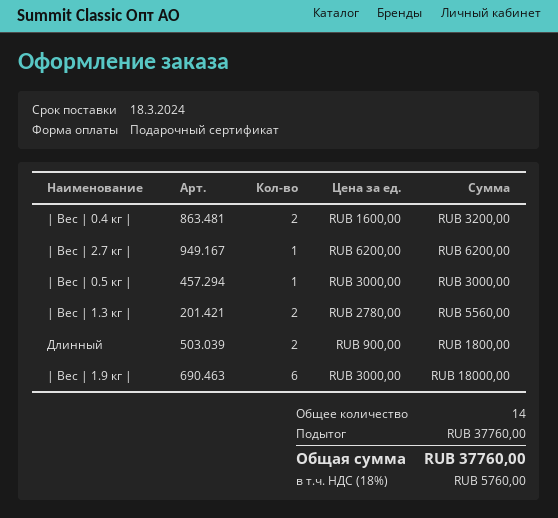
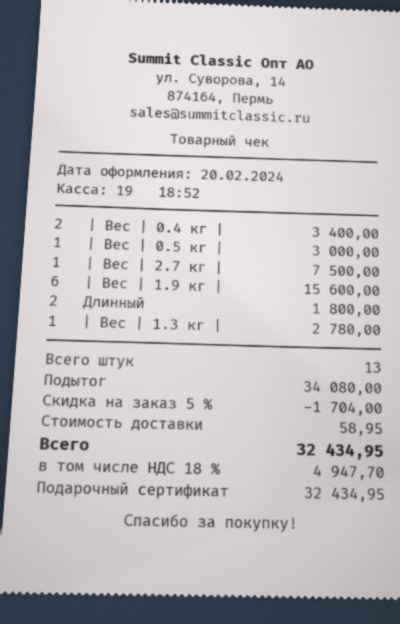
| Вес | 0.4 кг |: 2 for 3200.00 -> 2 for 3400.00
| Вес | 2.7 кг |: 1 for 6200.00 -> 1 for 7500.00
| Вес | 1.3 кг |: 2 for 5560.00 -> 1 for 2780.00
| Вес | 1.9 кг |: 6 for 18000.00 -> 6 for 15600.00
total quantity: 14 -> 13
subtotal: 37760.00 -> 34080.00
discount: none -> 5% = 1704.00
shipping: none -> 58.95
tax: 18% = 5760.00 -> 18% = 4947.70
total: 37760.00 -> 32434.95

